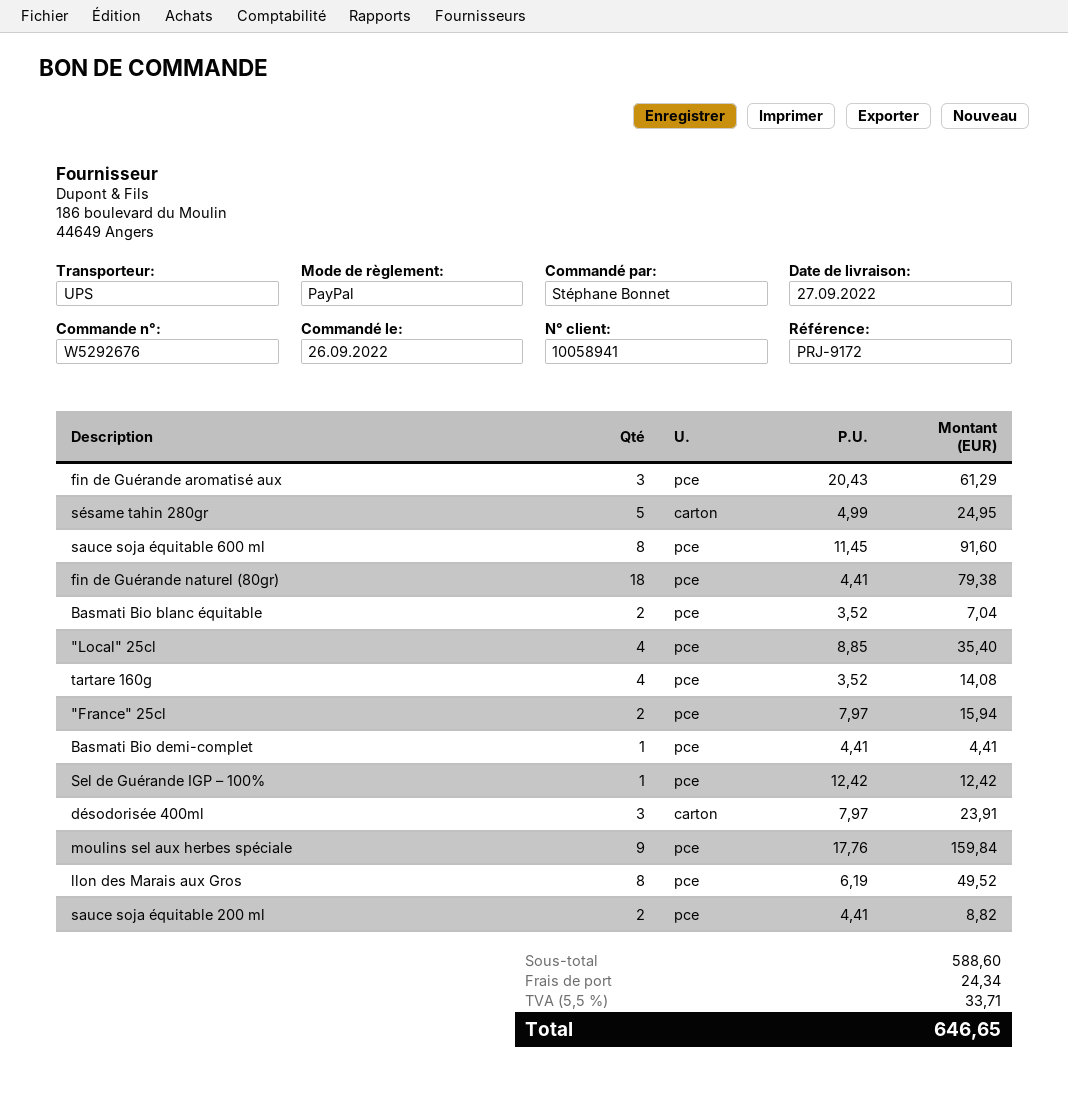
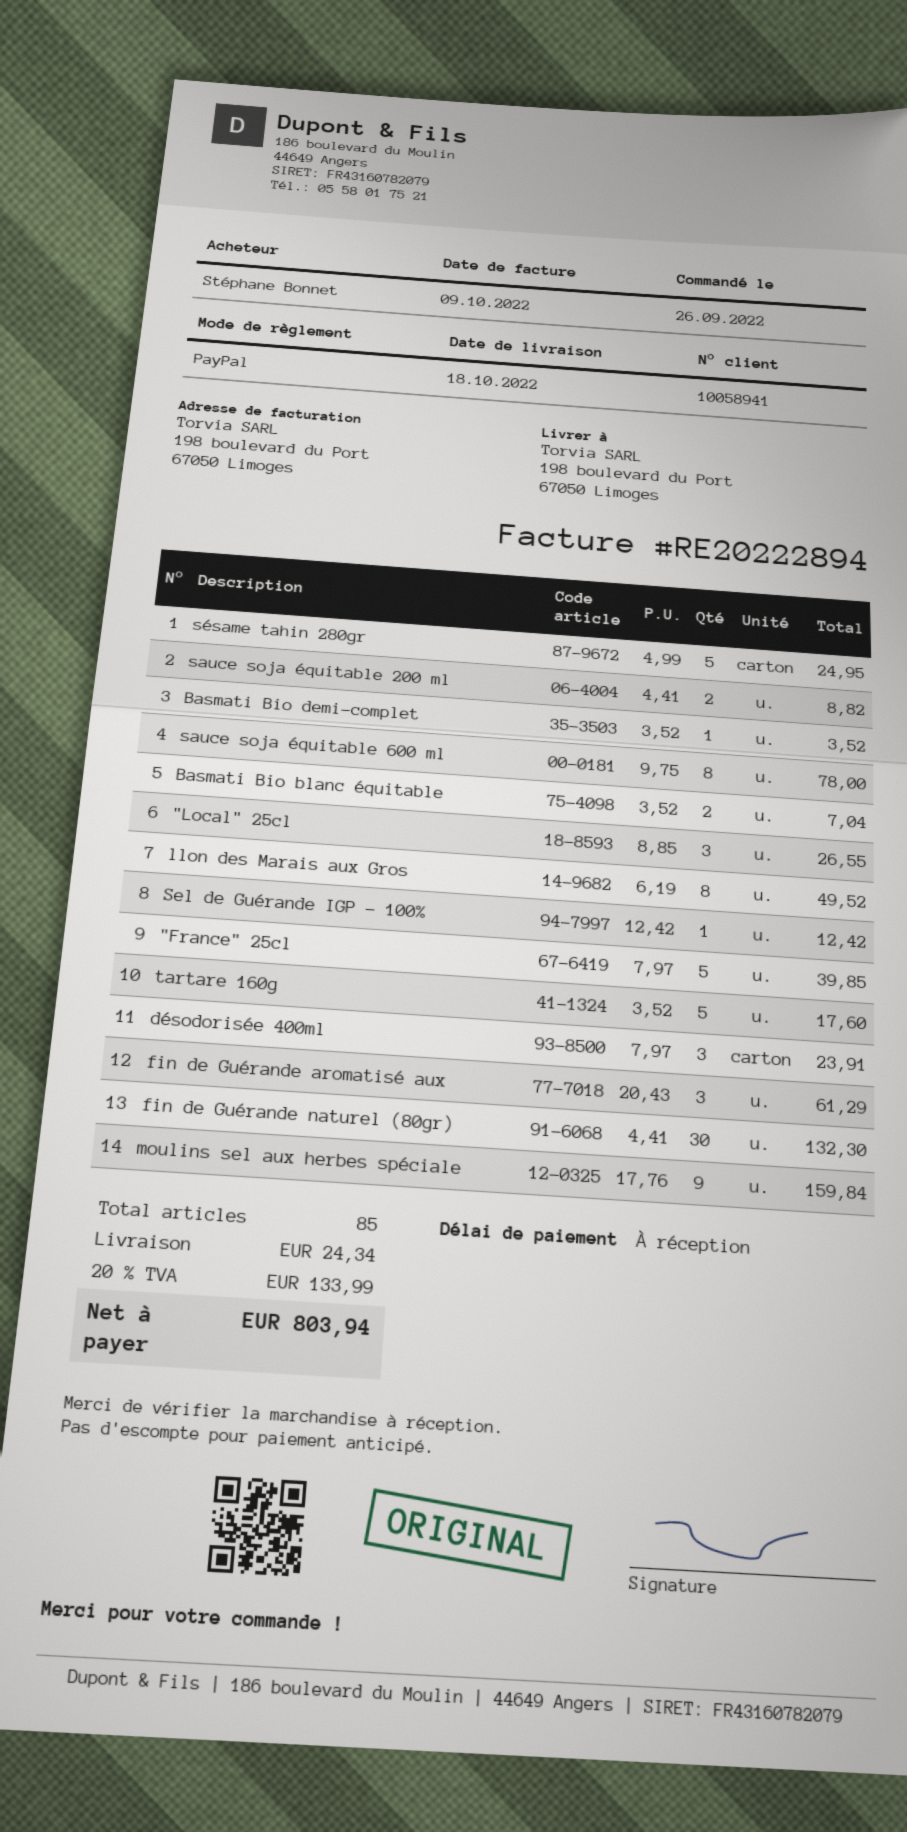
delivery date: 2022-09-27 -> 2022-10-18
sauce soja équitable 600 ml: 8 x 11.45 = 91.60 -> 8 x 9.75 = 78.00
fin de Guérande naturel (80gr): 18 x 4.41 = 79.38 -> 30 x 4.41 = 132.30
"Local" 25cl: 4 x 8.85 = 35.40 -> 3 x 8.85 = 26.55
tartare 160g: 4 x 3.52 = 14.08 -> 5 x 3.52 = 17.60
"France" 25cl: 2 x 7.97 = 15.94 -> 5 x 7.97 = 39.85
Basmati Bio demi-complet: 1 x 4.41 = 4.41 -> 1 x 3.52 = 3.52
tax: 5.5% = 33.71 -> 20% = 133.99
total: 646.65 -> 803.94

